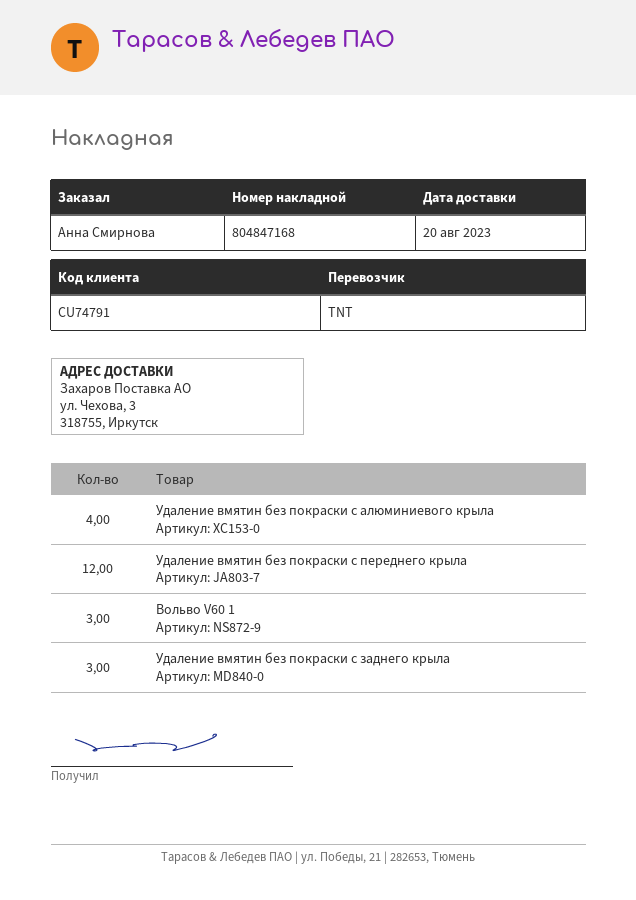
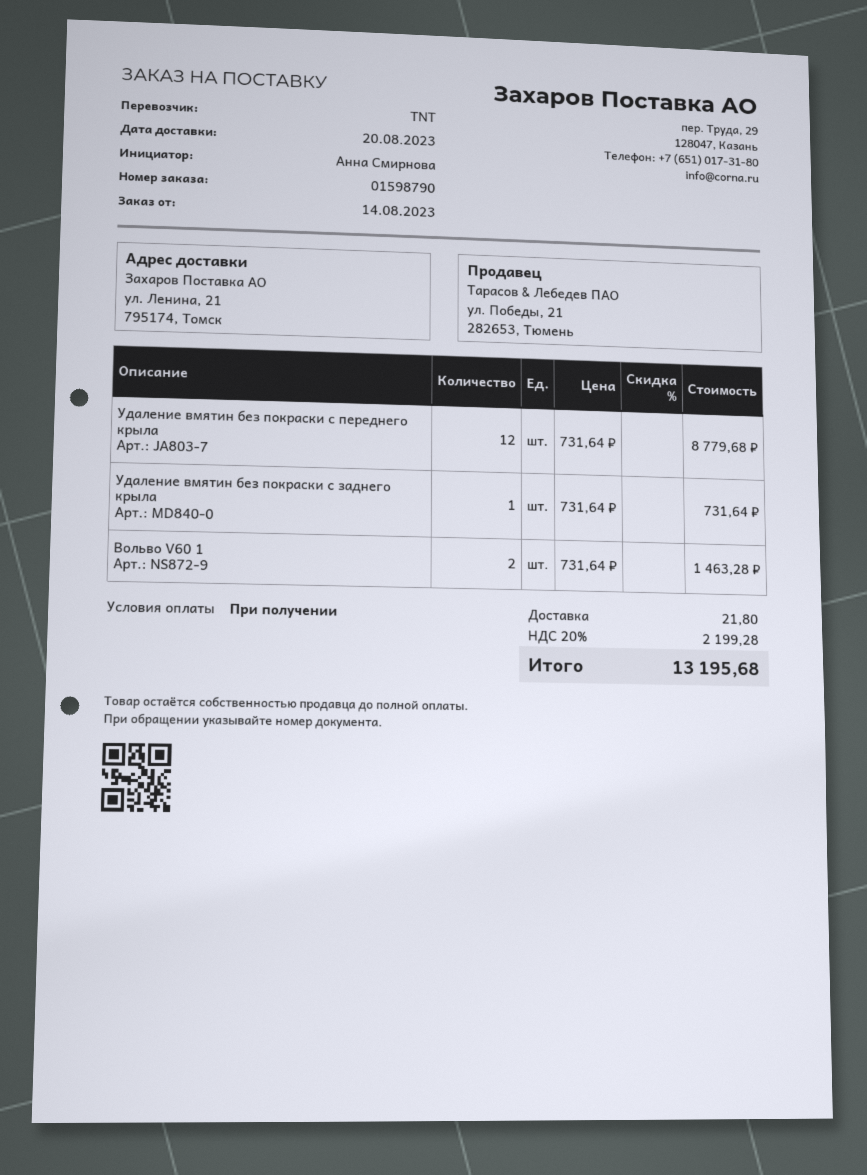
ship to: ул. Чехова, 3, 318755, Иркутск -> ул. Ленина, 21, 795174, Томск
Удаление вмятин без покраски с алюминиевого крыла: 4 -> none
Вольво V60 1: 3 -> 2
Удаление вмятин без покраски с заднего крыла: 3 -> 1

